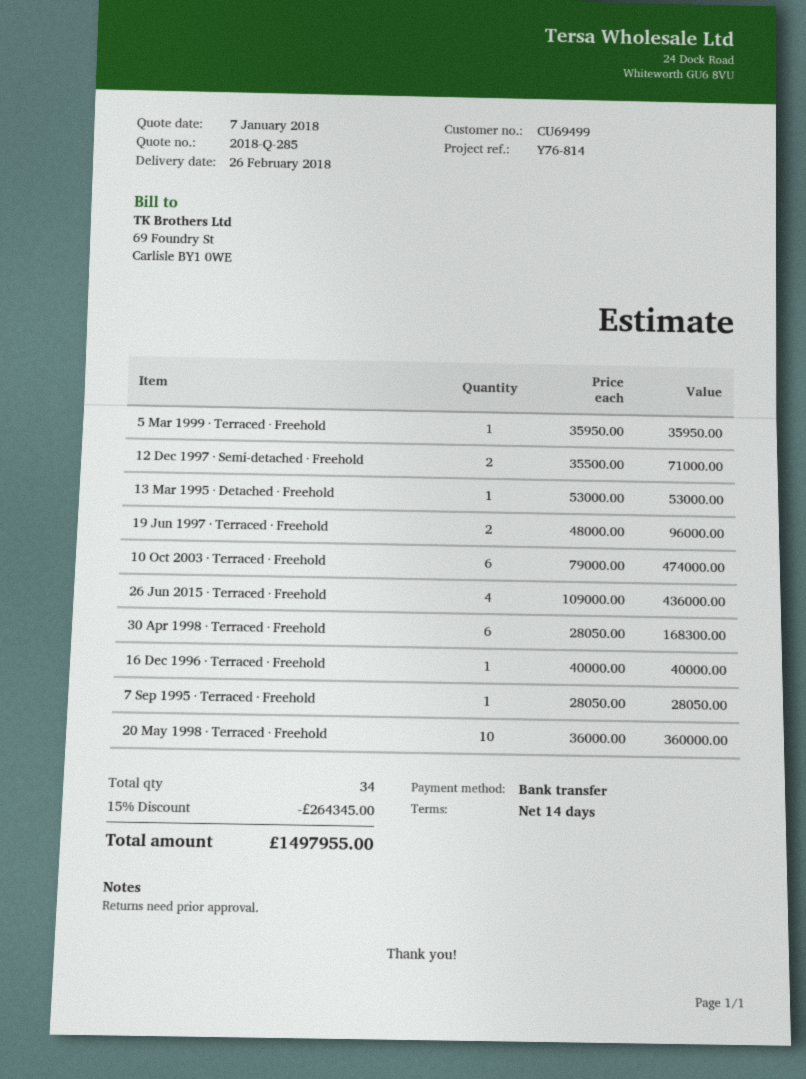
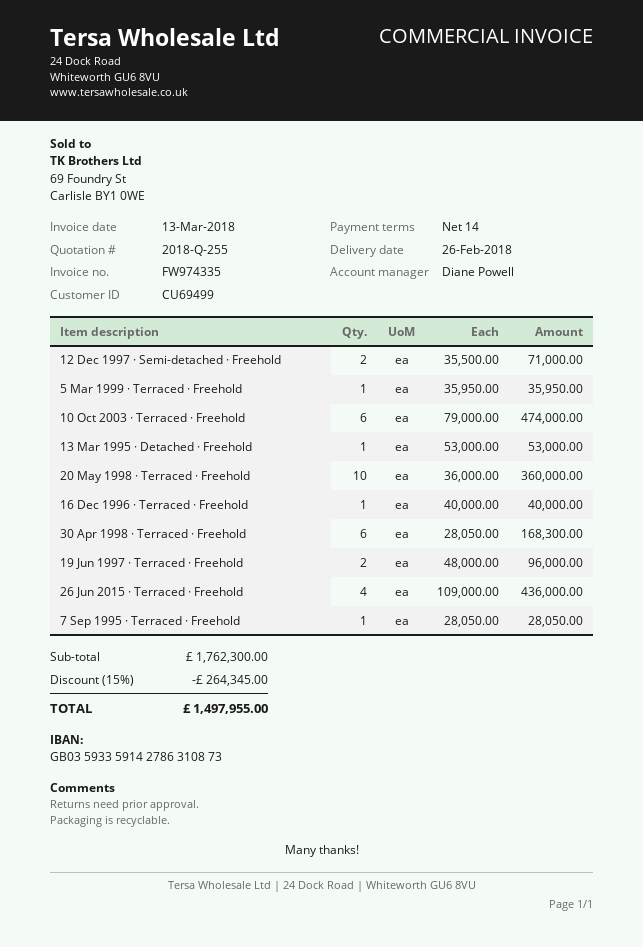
quote number: 2018-Q-285 -> 2018-Q-255

